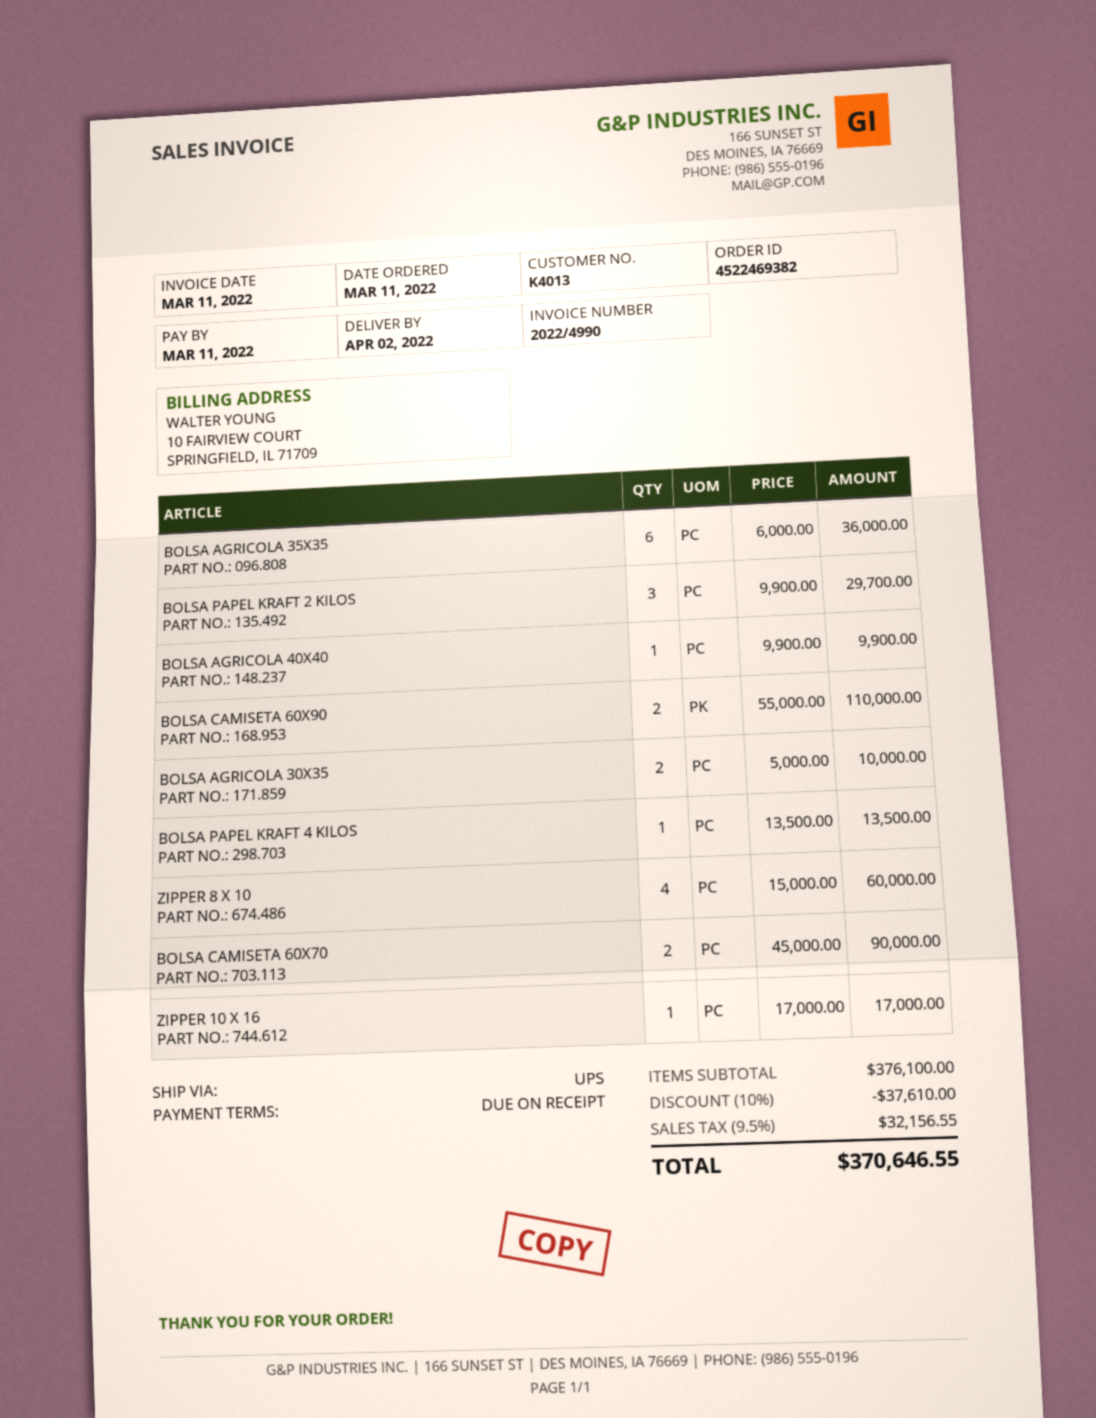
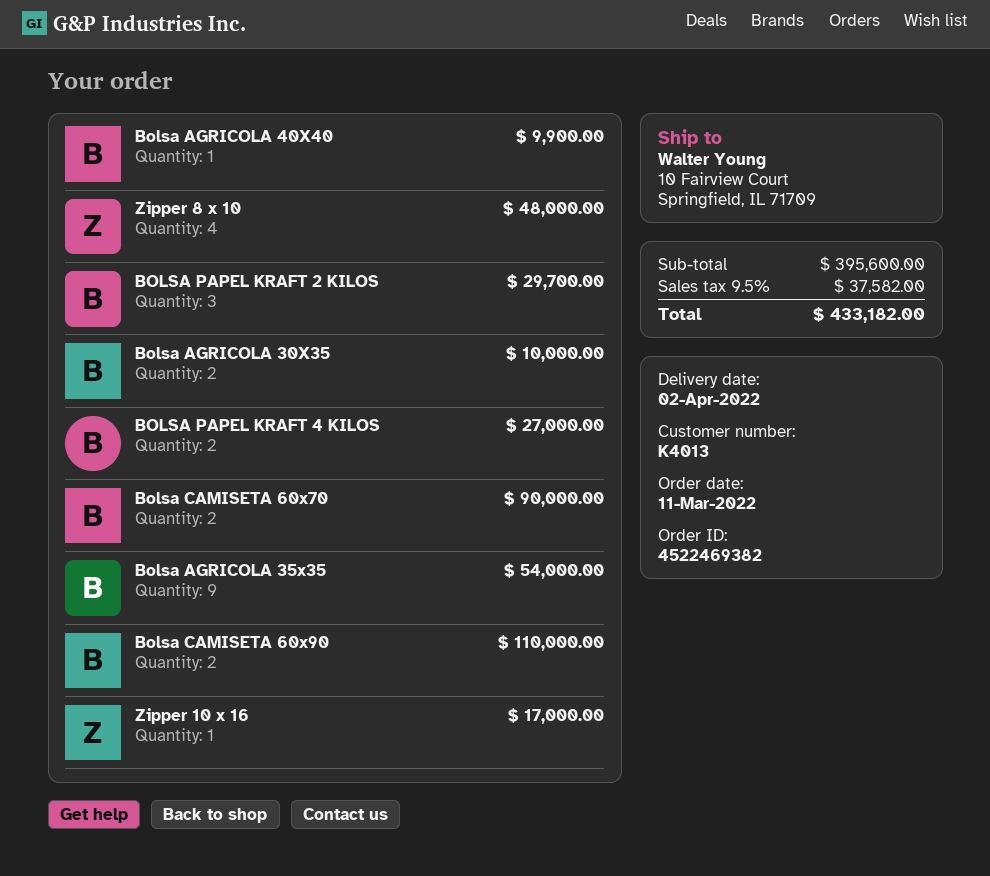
BOLSA AGRICOLA 35X35: 6 for 36000.00 -> 9 for 54000.00
BOLSA PAPEL KRAFT 4 KILOS: 1 for 13500.00 -> 2 for 27000.00
ZIPPER 8 X 10: 4 for 60000.00 -> 4 for 48000.00
subtotal: 376100.00 -> 395600.00
discount: 10% = 37610.00 -> none
tax: 9.5% = 32156.55 -> 9.5% = 37582.00
total: 370646.55 -> 433182.00

